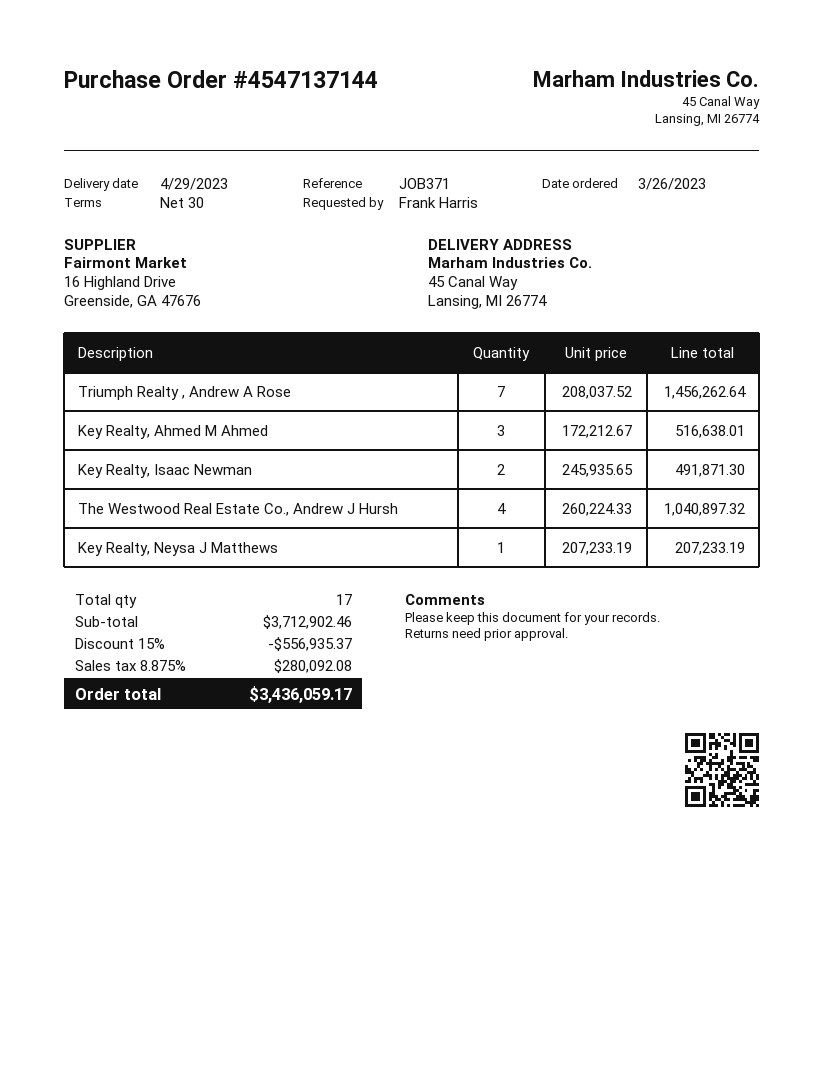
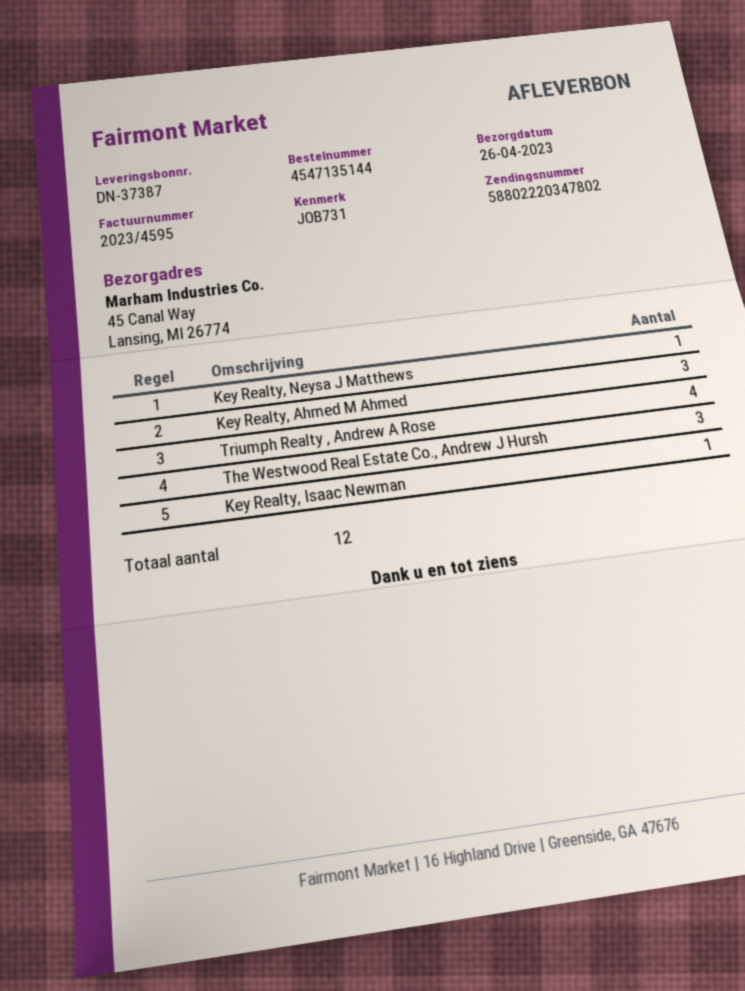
order number: 4547137144 -> 4547135144
delivery date: 2023-04-29 -> 2023-04-26
reference: JOB371 -> JOB731
Triumph Realty , Andrew A Rose: 7 -> 4
Key Realty, Isaac Newman: 2 -> 1
The Westwood Real Estate Co., Andrew J Hursh: 4 -> 3
total quantity: 17 -> 12

